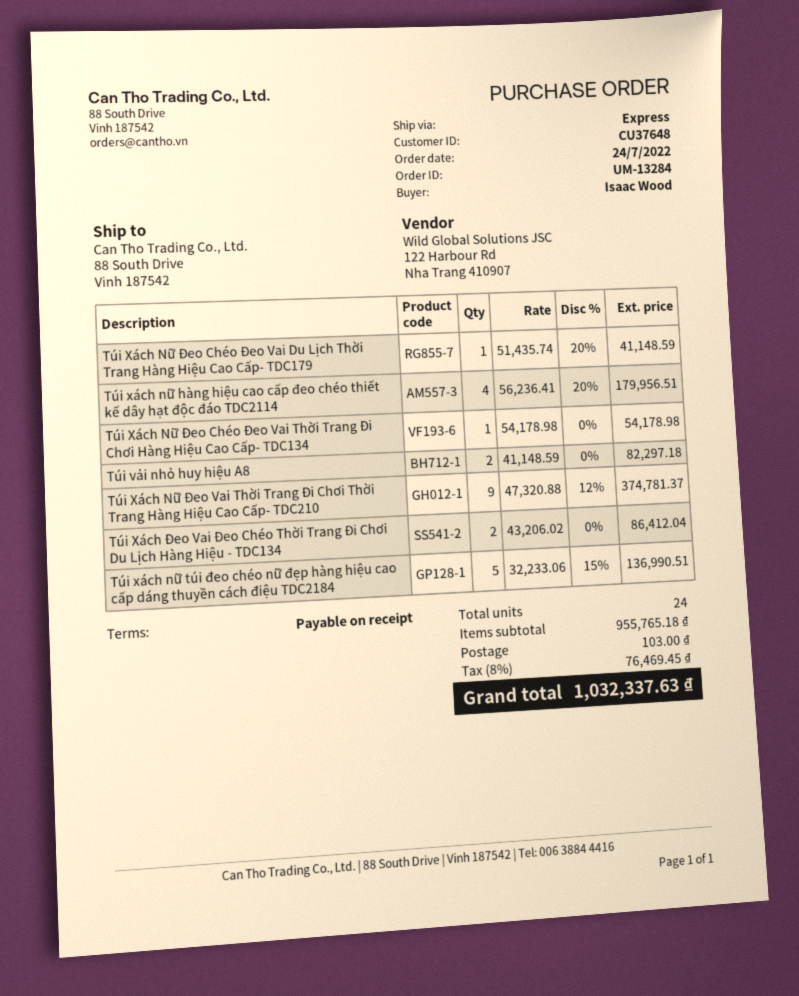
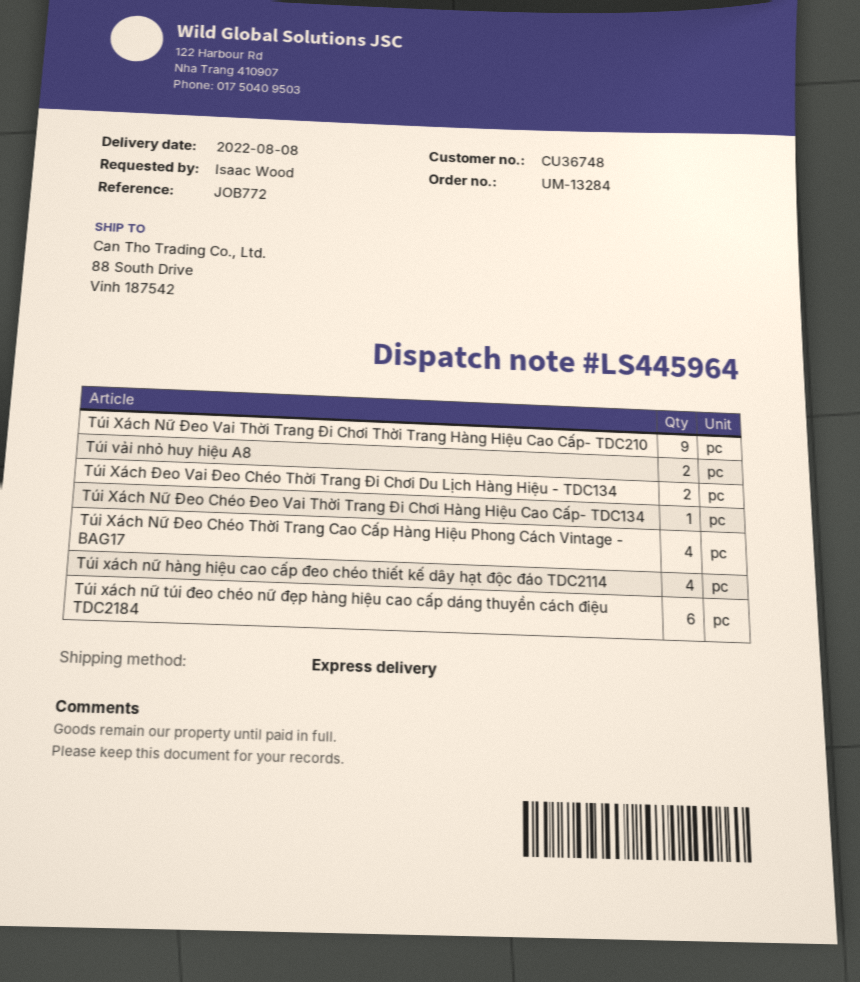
customer number: CU37648 -> CU36748
Túi Xách Nữ Đeo Chéo Đeo Vai Du Lịch Thời Trang Hàng Hiệu Cao Cấp- TDC179: 1 -> none
Túi xách nữ túi đeo chéo nữ đẹp hàng hiệu cao cấp dáng thuyền cách điệu TDC2184: 5 -> 6
Túi Xách Nữ Đeo Chéo Thời Trang Cao Cấp Hàng Hiệu Phong Cách Vintage - BAG17: none -> 4

